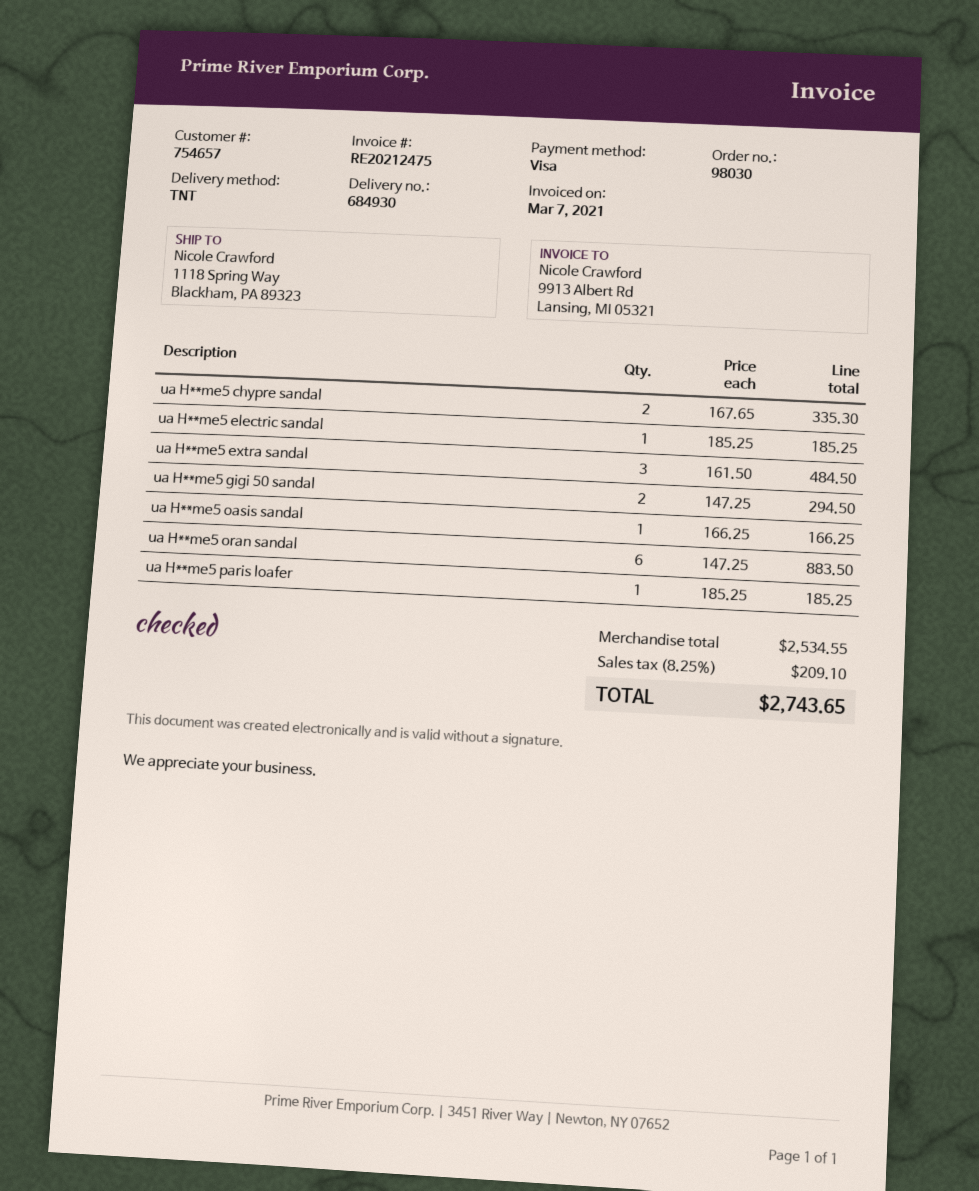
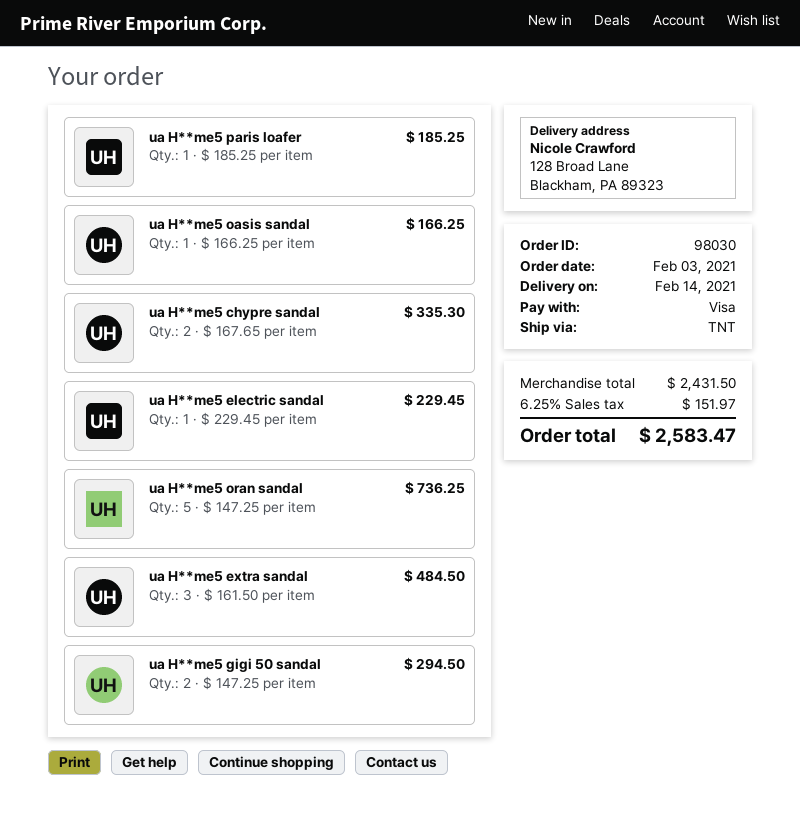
ship to: 1118 Spring Way, Blackham, PA 89323 -> 128 Broad Lane, Blackham, PA 89323
ua H**me5 electric sandal: 1 x 185.25 = 185.25 -> 1 x 229.45 = 229.45
ua H**me5 oran sandal: 6 x 147.25 = 883.50 -> 5 x 147.25 = 736.25
subtotal: 2534.55 -> 2431.50
tax: 8.25% = 209.10 -> 6.25% = 151.97
total: 2743.65 -> 2583.47

